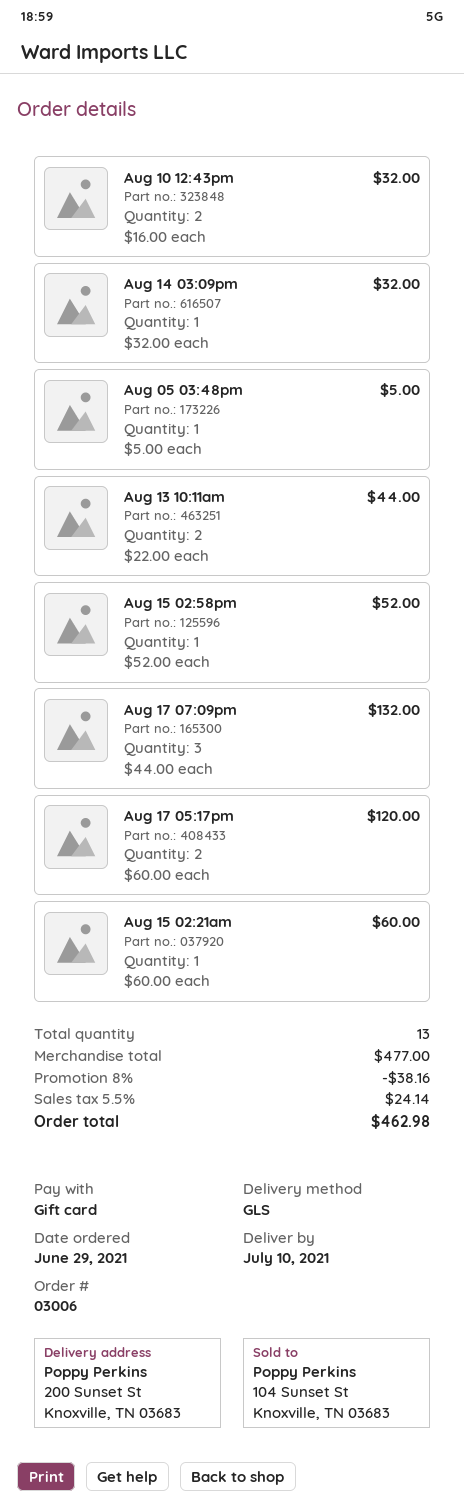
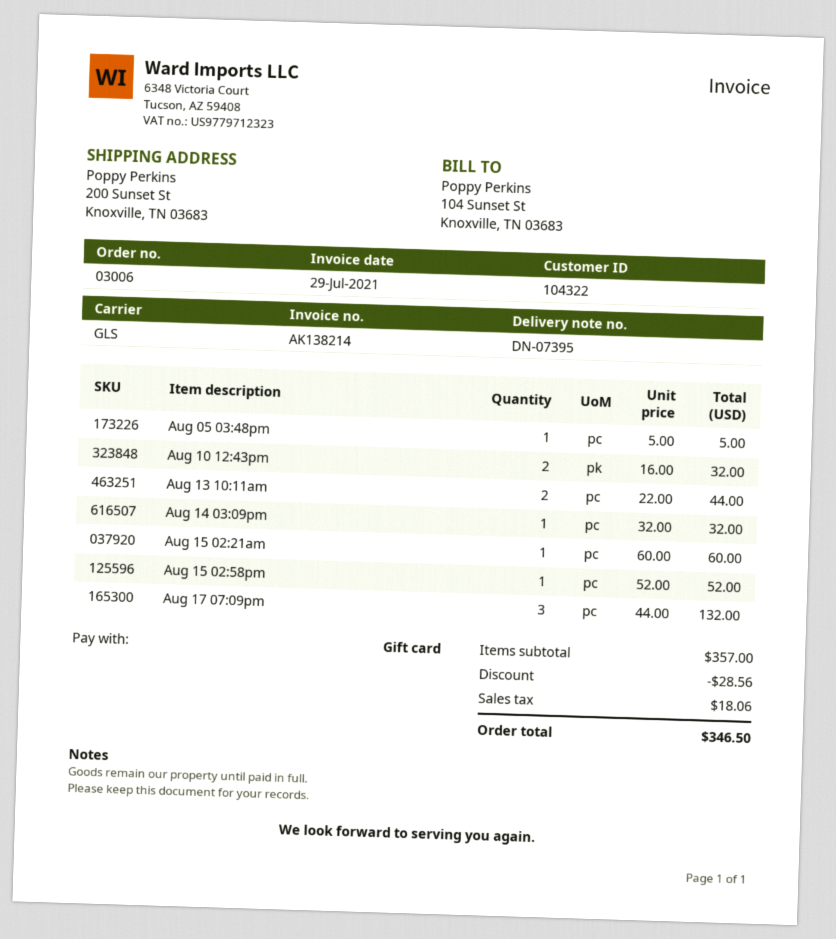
Aug 17 05:17pm: 2 x 60.00 = 120.00 -> none
subtotal: 477.00 -> 357.00
discount: 38.16 -> 28.56
tax: 24.14 -> 18.06
total: 462.98 -> 346.50

